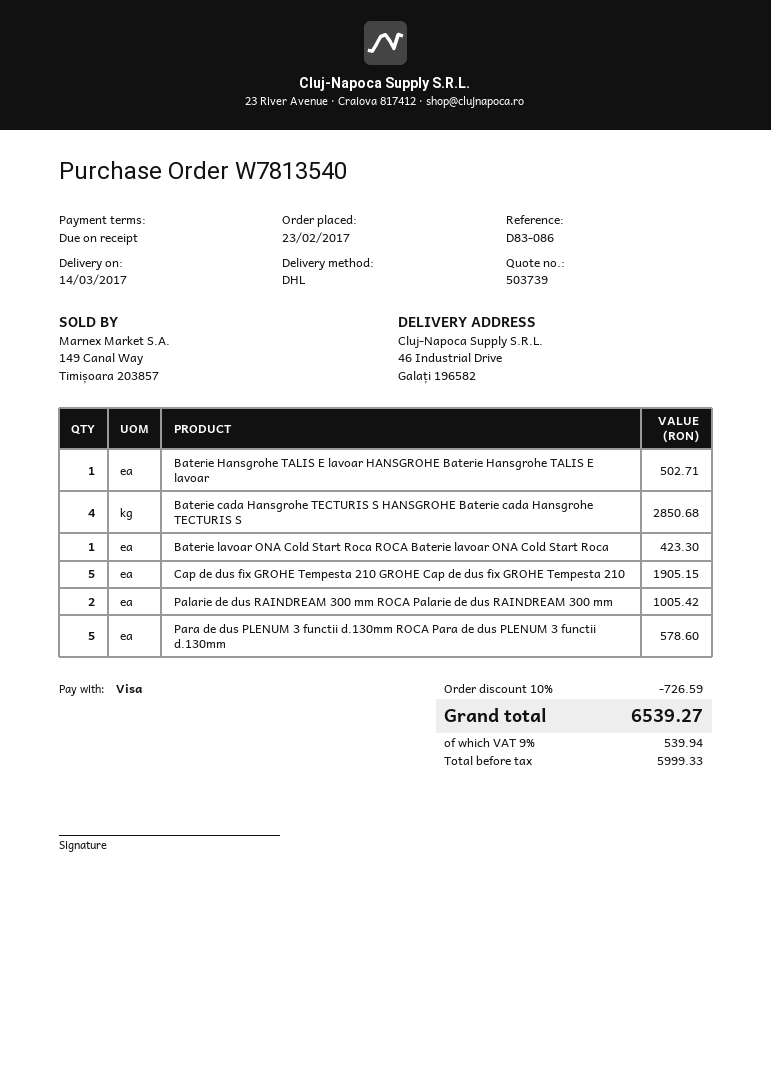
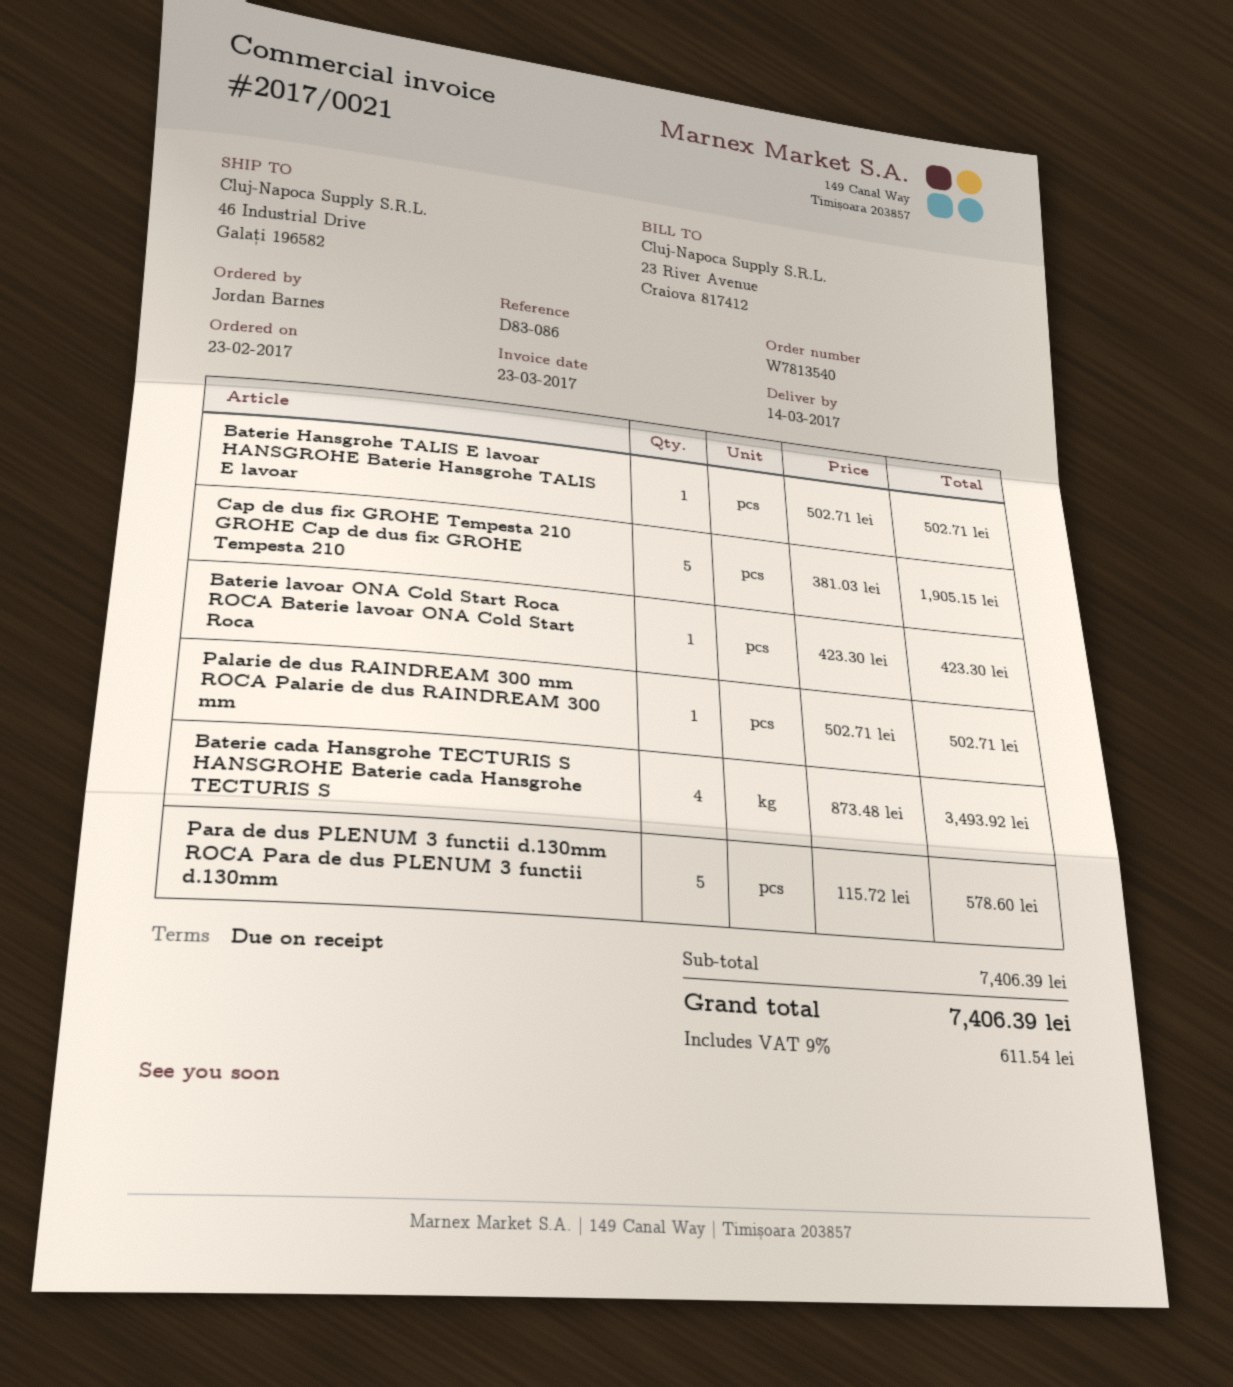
Baterie cada Hansgrohe TECTURIS S HANSGROHE Baterie cada Hansgrohe TECTURIS S: 4 for 2850.68 -> 4 for 3493.92
Palarie de dus RAINDREAM 300 mm ROCA Palarie de dus RAINDREAM 300 mm: 2 for 1005.42 -> 1 for 502.71
discount: 10% = 726.59 -> none
tax: 9% = 539.94 -> 9% = 611.54
total: 6539.27 -> 7406.39

